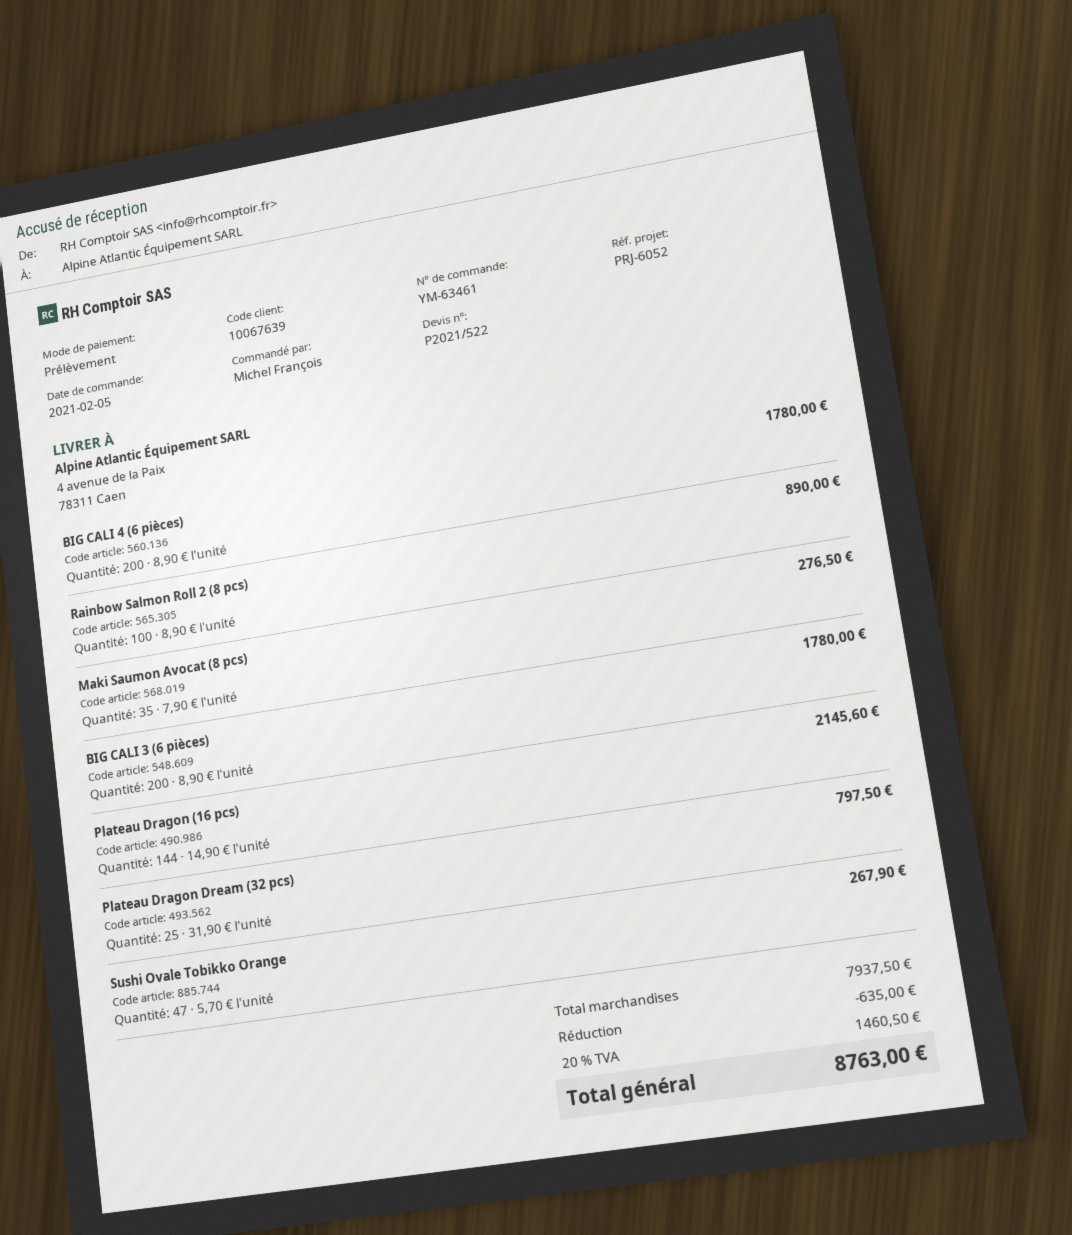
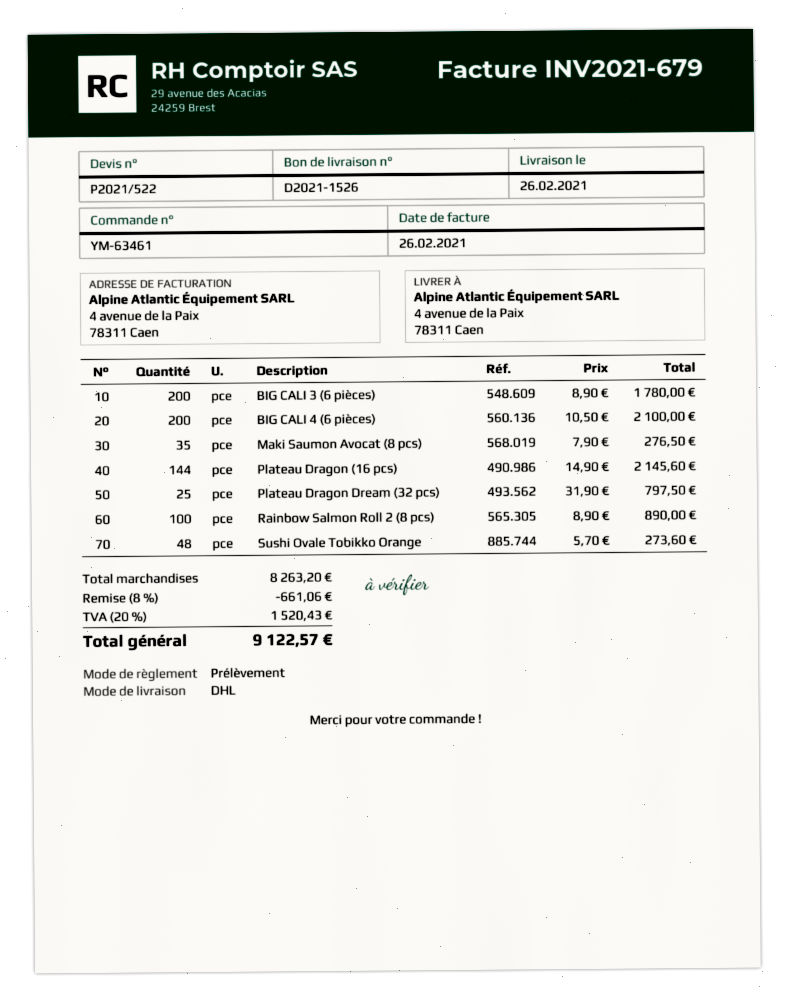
BIG CALI 4 (6 pièces): 200 x 8.90 = 1780.00 -> 200 x 10.50 = 2100.00
Sushi Ovale Tobikko Orange: 47 x 5.70 = 267.90 -> 48 x 5.70 = 273.60
subtotal: 7937.50 -> 8263.20
discount: 635.00 -> 661.06
tax: 20% = 1460.50 -> 20% = 1520.43
total: 8763.00 -> 9122.57

